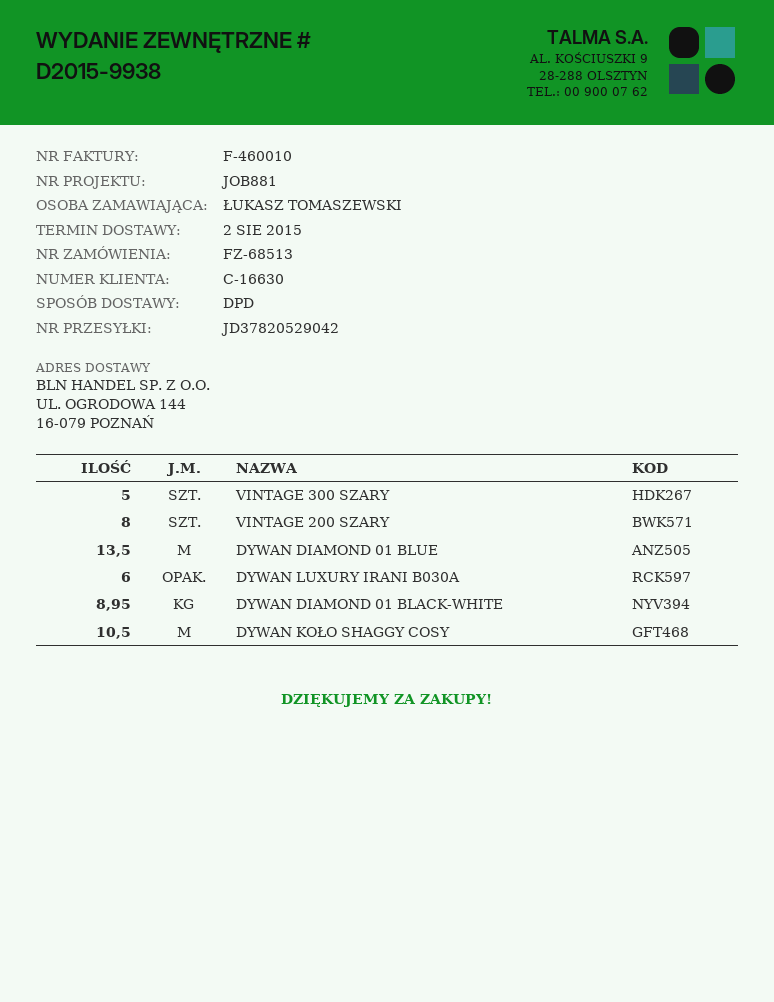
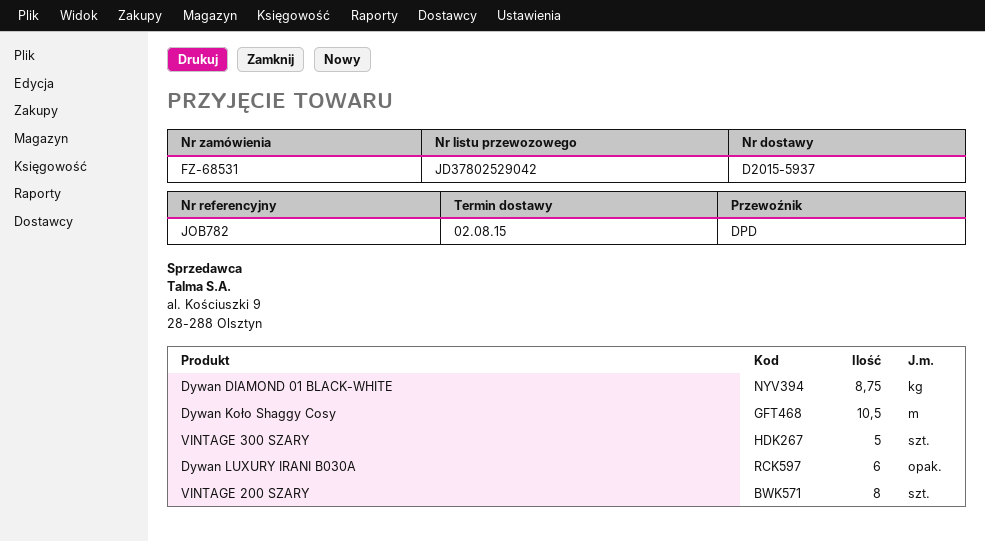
order number: FZ-68513 -> FZ-68531
delivery note number: D2015-9938 -> D2015-5937
reference: JOB881 -> JOB782
tracking number: JD37820529042 -> JD37802529042
DYWAN DIAMOND 01 BLUE: 13.5 -> none
DYWAN DIAMOND 01 BLACK-WHITE: 8.95 -> 8.75

